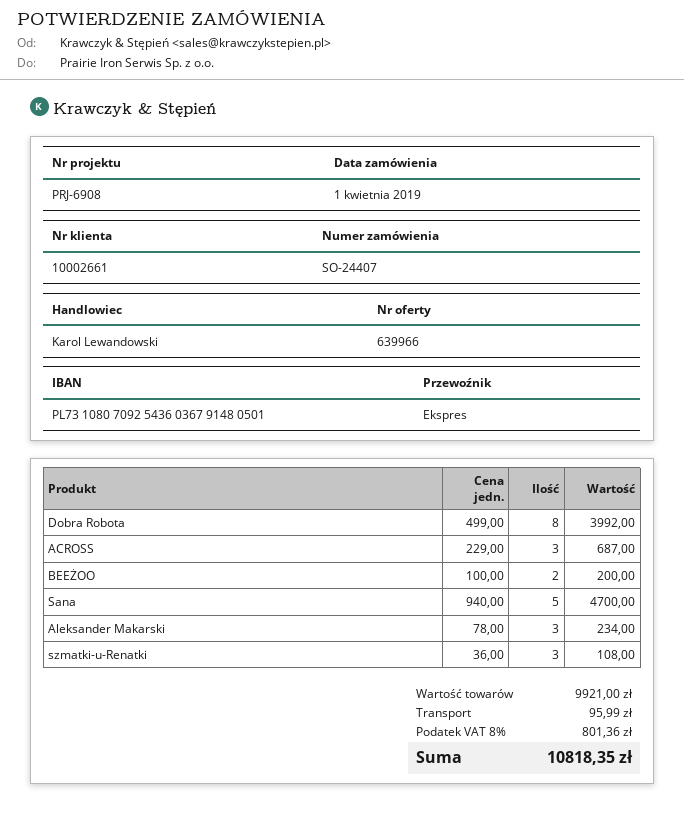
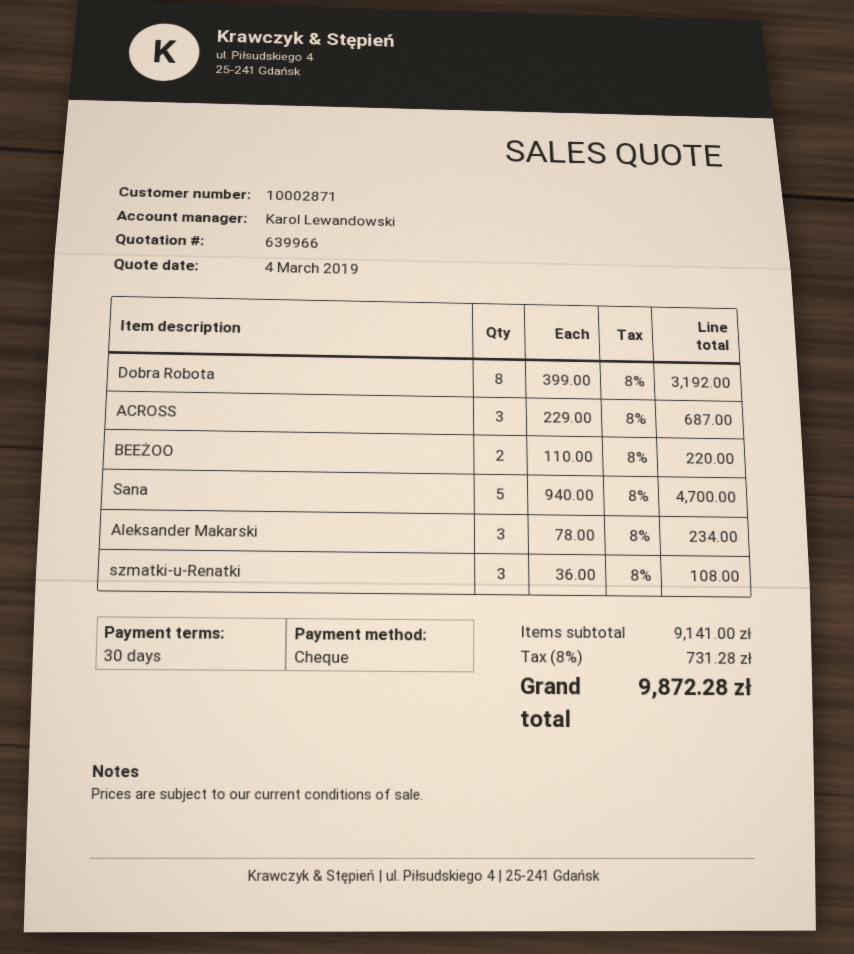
customer number: 10002661 -> 10002871
Dobra Robota: 8 x 499.00 = 3992.00 -> 8 x 399.00 = 3192.00
BEEŻOO: 2 x 100.00 = 200.00 -> 2 x 110.00 = 220.00
subtotal: 9921.00 -> 9141.00
shipping: 95.99 -> none
tax: 8% = 801.36 -> 8% = 731.28
total: 10818.35 -> 9872.28

